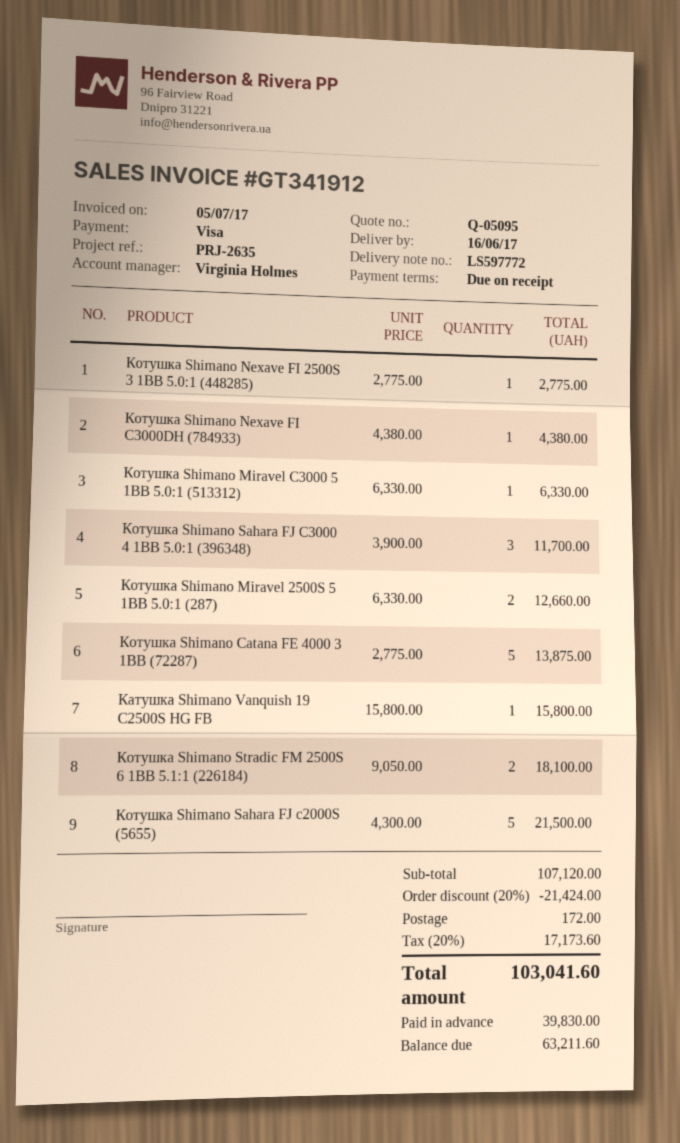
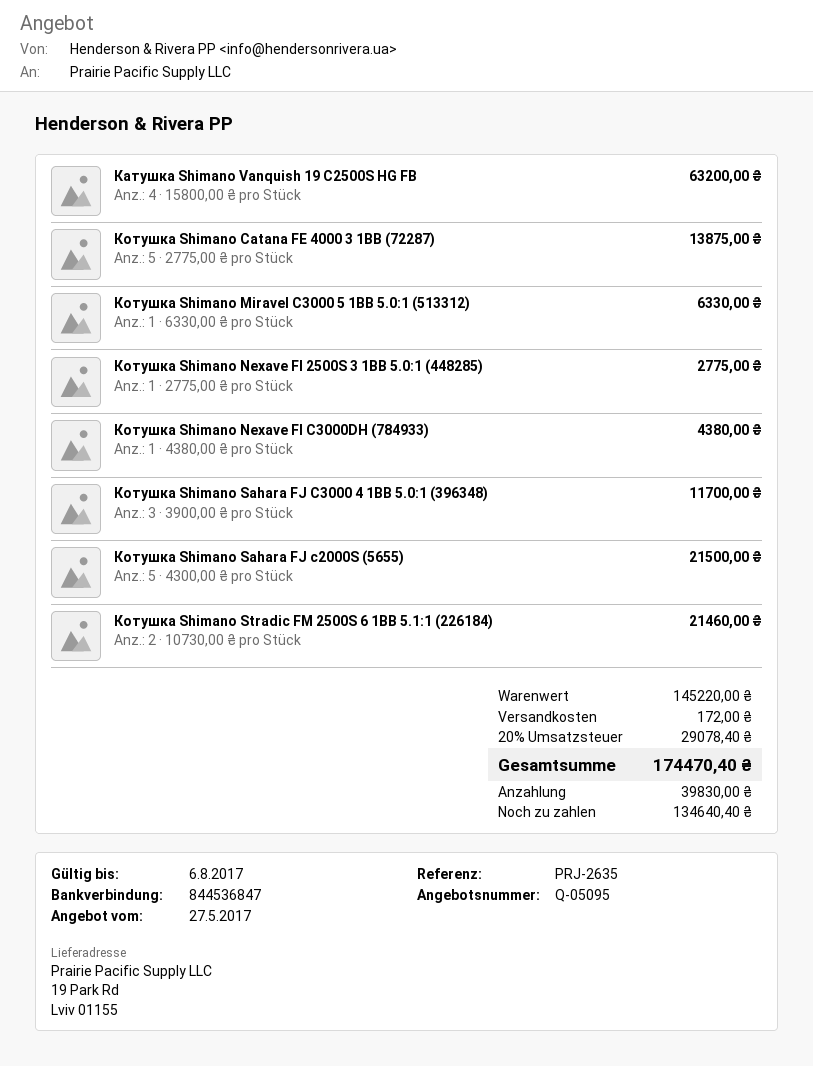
Котушка Shimano Miravel 2500S 5 1BB 5.0:1 (287): 2 x 6330.00 = 12660.00 -> none
Катушка Shimano Vanquish 19 C2500S HG FB: 1 x 15800.00 = 15800.00 -> 4 x 15800.00 = 63200.00
Котушка Shimano Stradic FM 2500S 6 1BB 5.1:1 (226184): 2 x 9050.00 = 18100.00 -> 2 x 10730.00 = 21460.00
subtotal: 107120.00 -> 145220.00
discount: 20% = 21424.00 -> none
tax: 20% = 17173.60 -> 20% = 29078.40
total: 103041.60 -> 174470.40
balance: 63211.60 -> 134640.40

